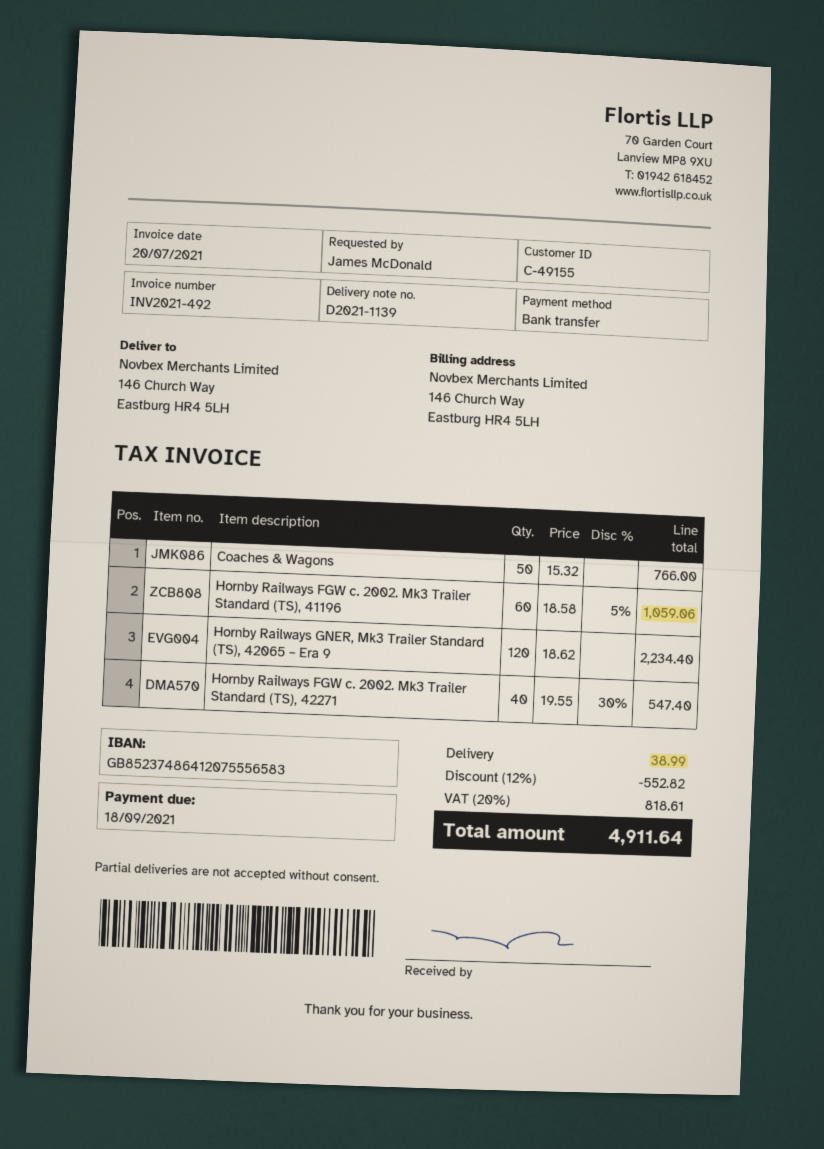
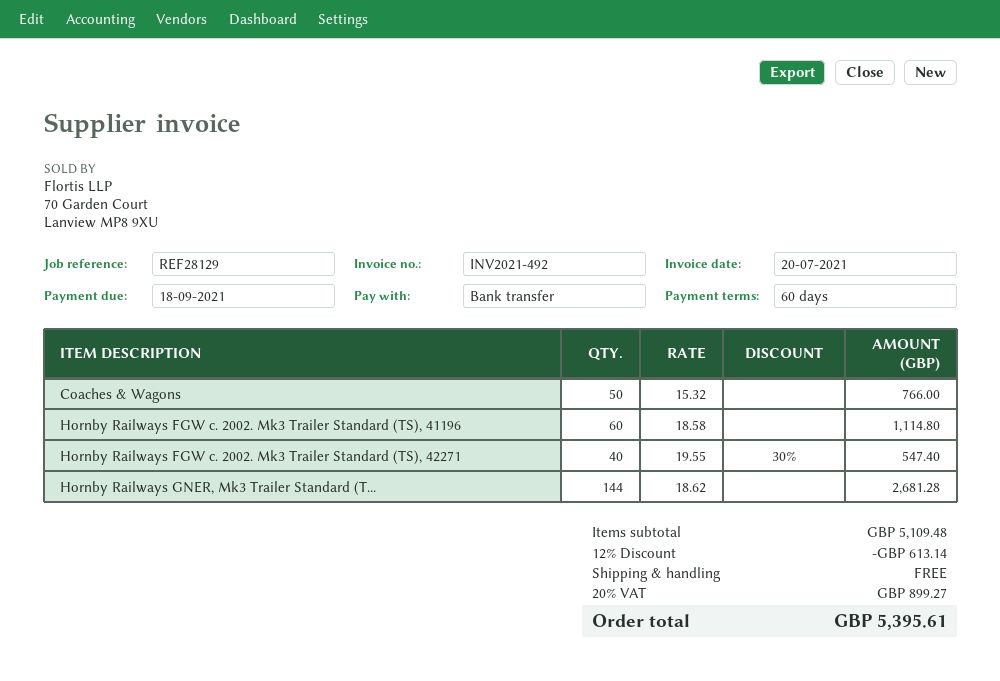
Hornby Railways FGW c. 2002. Mk3 Trailer Standard (TS), 41196: 60 x 18.58 - 5% = 1059.06 -> 60 x 18.58 = 1114.80
Hornby Railways GNER, Mk3 Trailer Standard (TS), 42065 – Era 9: 120 x 18.62 = 2234.40 -> 144 x 18.62 = 2681.28
discount: 12% = 552.82 -> 12% = 613.14
shipping: 38.99 -> 0.00
tax: 20% = 818.61 -> 20% = 899.27
total: 4911.64 -> 5395.61

